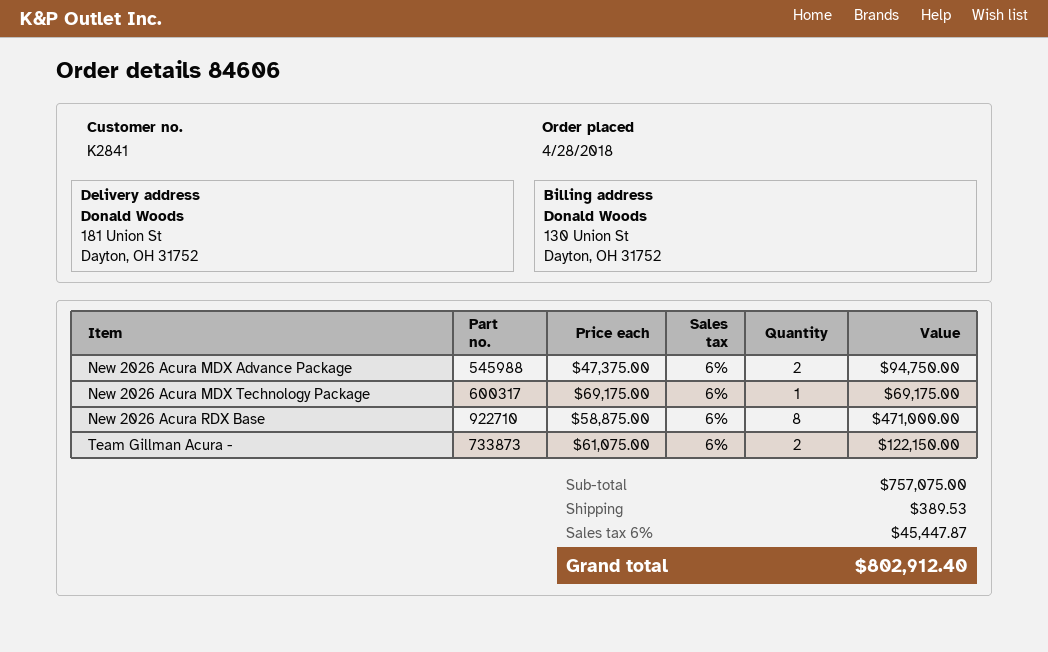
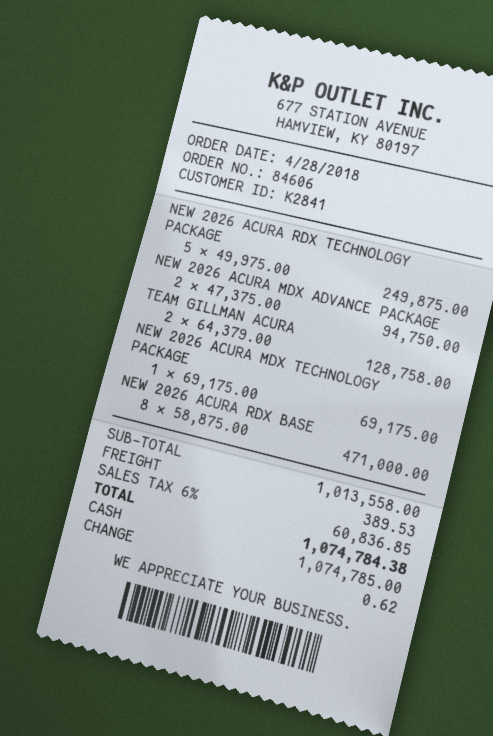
Team Gillman Acura -: 2 x 61075.00 = 122150.00 -> 2 x 64379.00 = 128758.00
NEW 2026 ACURA RDX TECHNOLOGY PACKAGE: none -> 5 x 49975.00 = 249875.00
subtotal: 757075.00 -> 1013558.00
tax: 6% = 45447.87 -> 6% = 60836.85
total: 802912.40 -> 1074784.38

